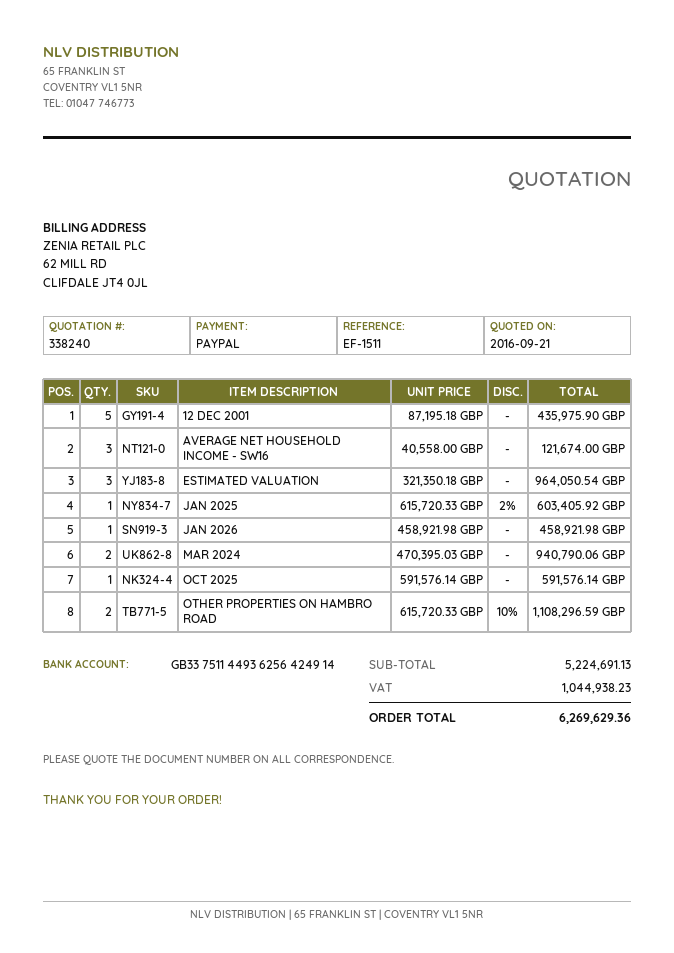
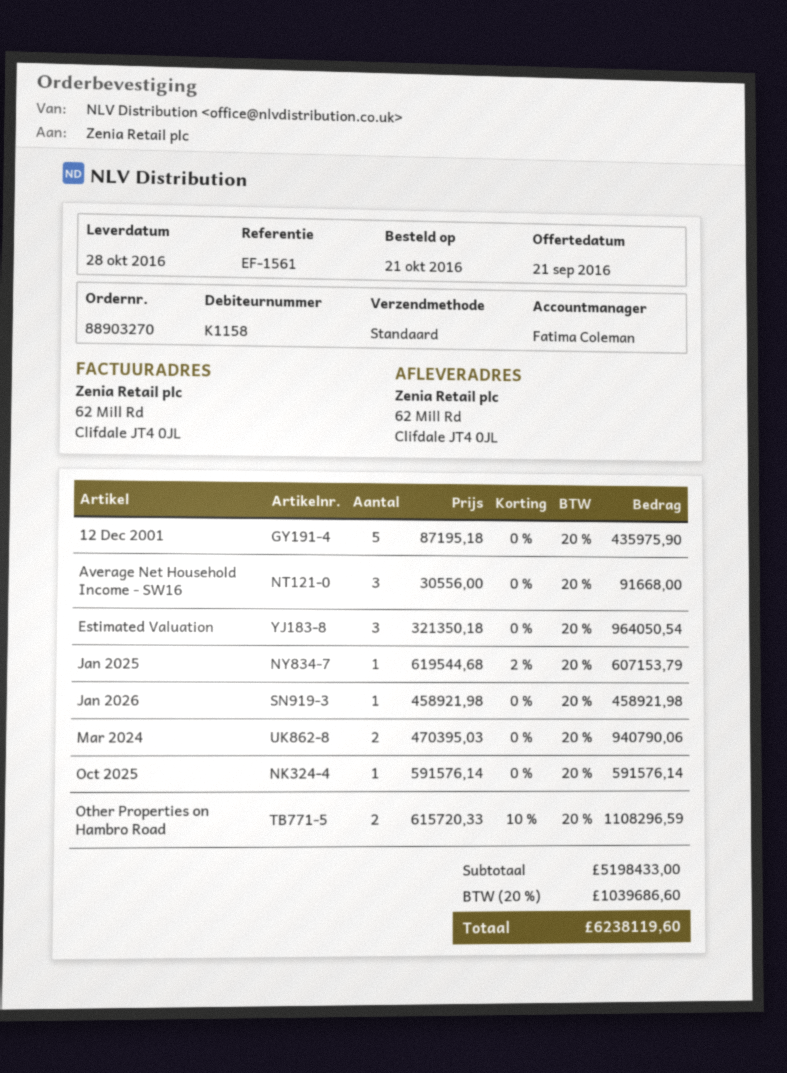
reference: EF-1511 -> EF-1561
AVERAGE NET HOUSEHOLD INCOME - SW16: 3 x 40558.00 = 121674.00 -> 3 x 30556.00 = 91668.00
JAN 2025: 1 x 615720.33 - 2% = 603405.92 -> 1 x 619544.68 - 2% = 607153.79
subtotal: 5224691.13 -> 5198433.00
tax: 1044938.23 -> 1039686.60
total: 6269629.36 -> 6238119.60

